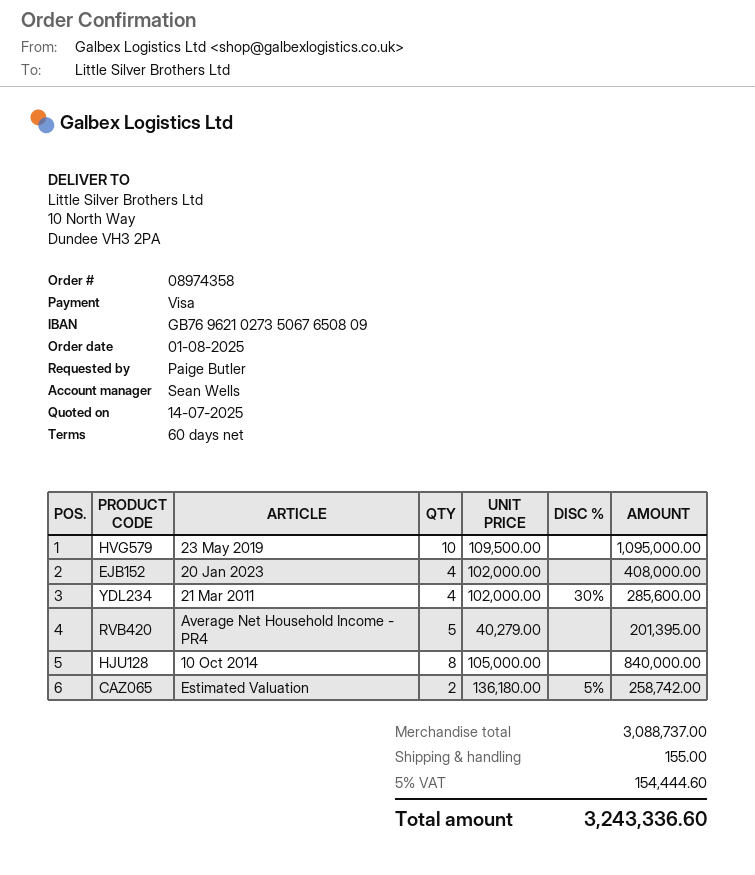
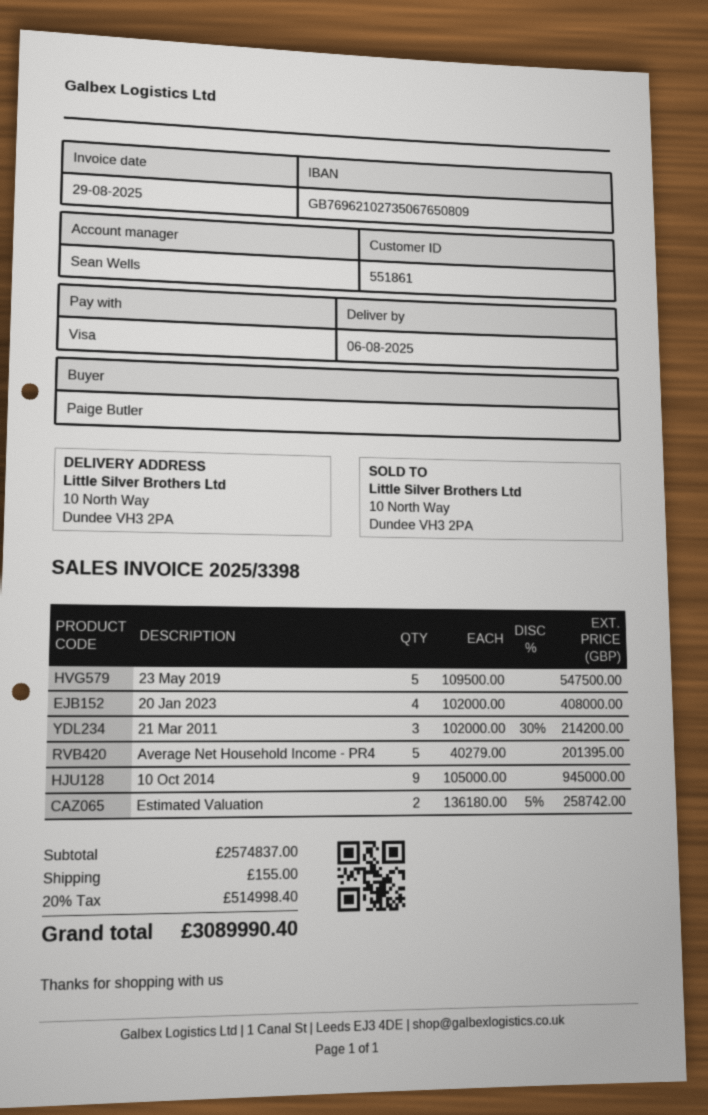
23 May 2019: 10 x 109500.00 = 1095000.00 -> 5 x 109500.00 = 547500.00
21 Mar 2011: 4 x 102000.00 - 30% = 285600.00 -> 3 x 102000.00 - 30% = 214200.00
10 Oct 2014: 8 x 105000.00 = 840000.00 -> 9 x 105000.00 = 945000.00
subtotal: 3088737.00 -> 2574837.00
tax: 5% = 154444.60 -> 20% = 514998.40
total: 3243336.60 -> 3089990.40

